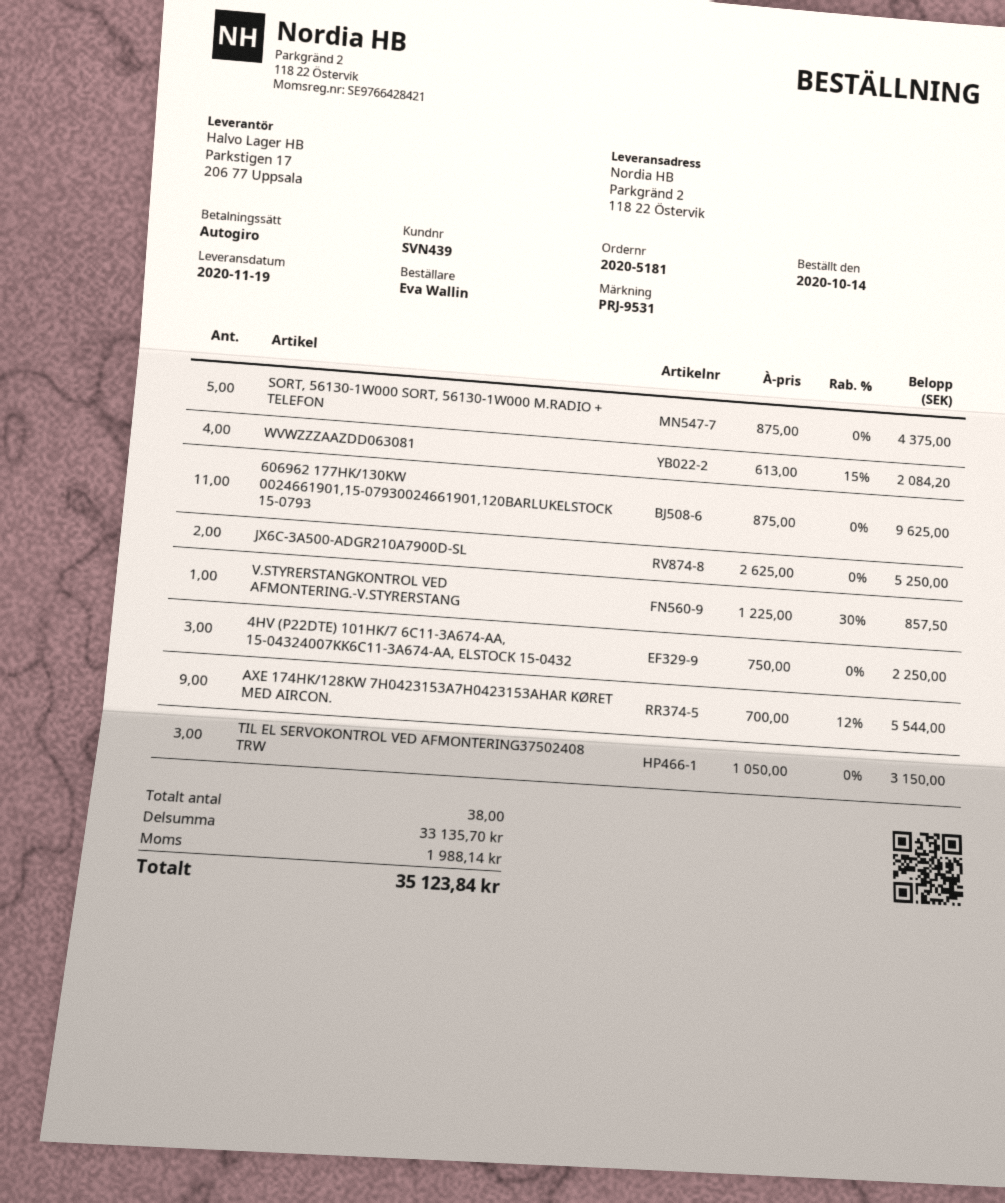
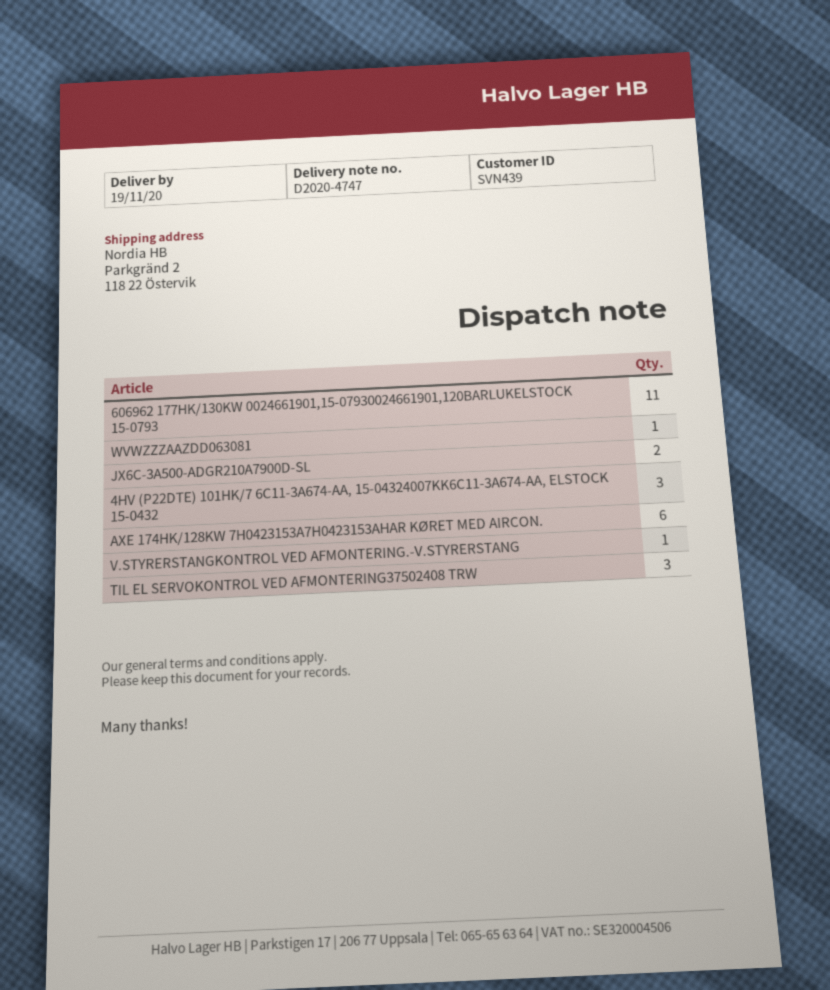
SORT, 56130-1W000 SORT, 56130-1W000 M.RADIO + TELEFON: 5 -> none
WVWZZZAAZDD063081: 4 -> 1
AXE 174HK/128KW 7H0423153A7H0423153AHAR KØRET MED AIRCON.: 9 -> 6

